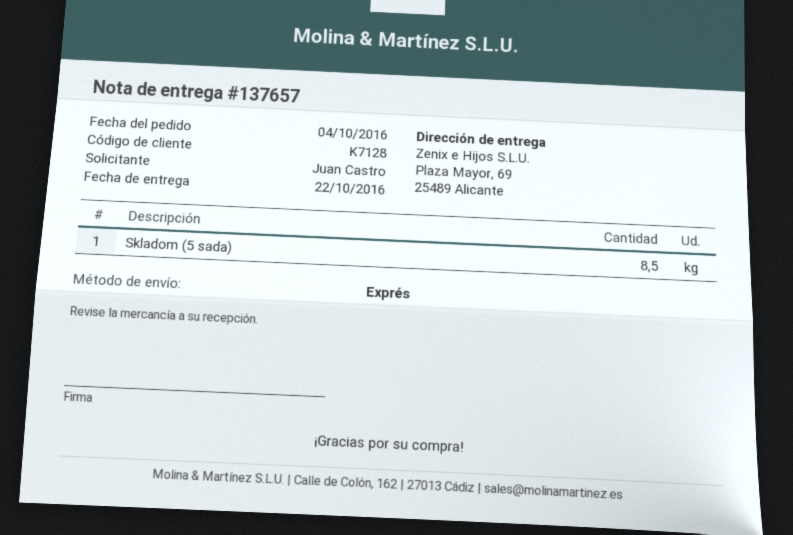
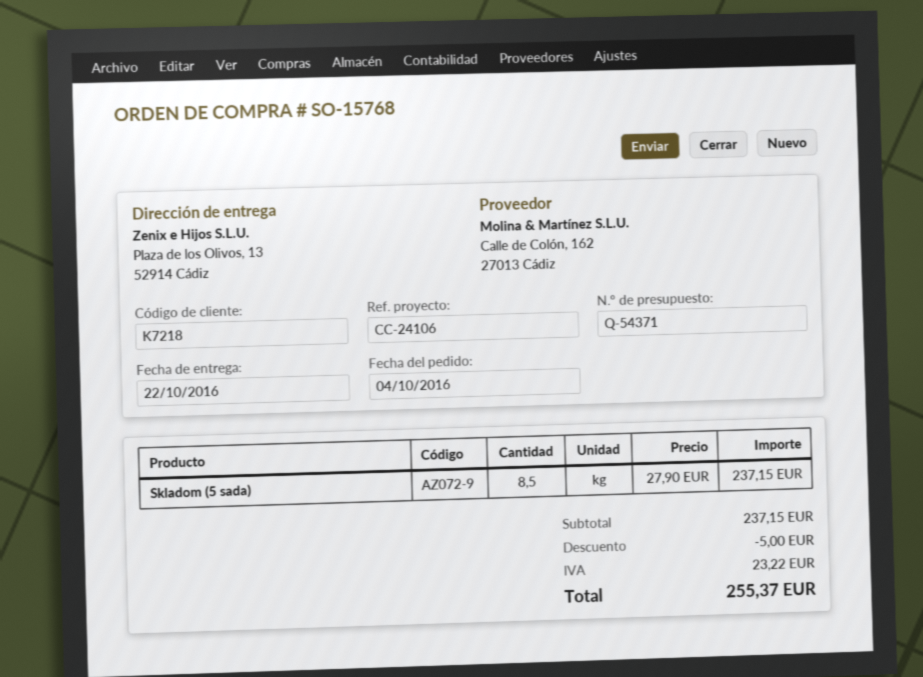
customer number: K7128 -> K7218
ship to: Plaza Mayor, 69, 25489 Alicante -> Plaza de los Olivos, 13, 52914 Cádiz

